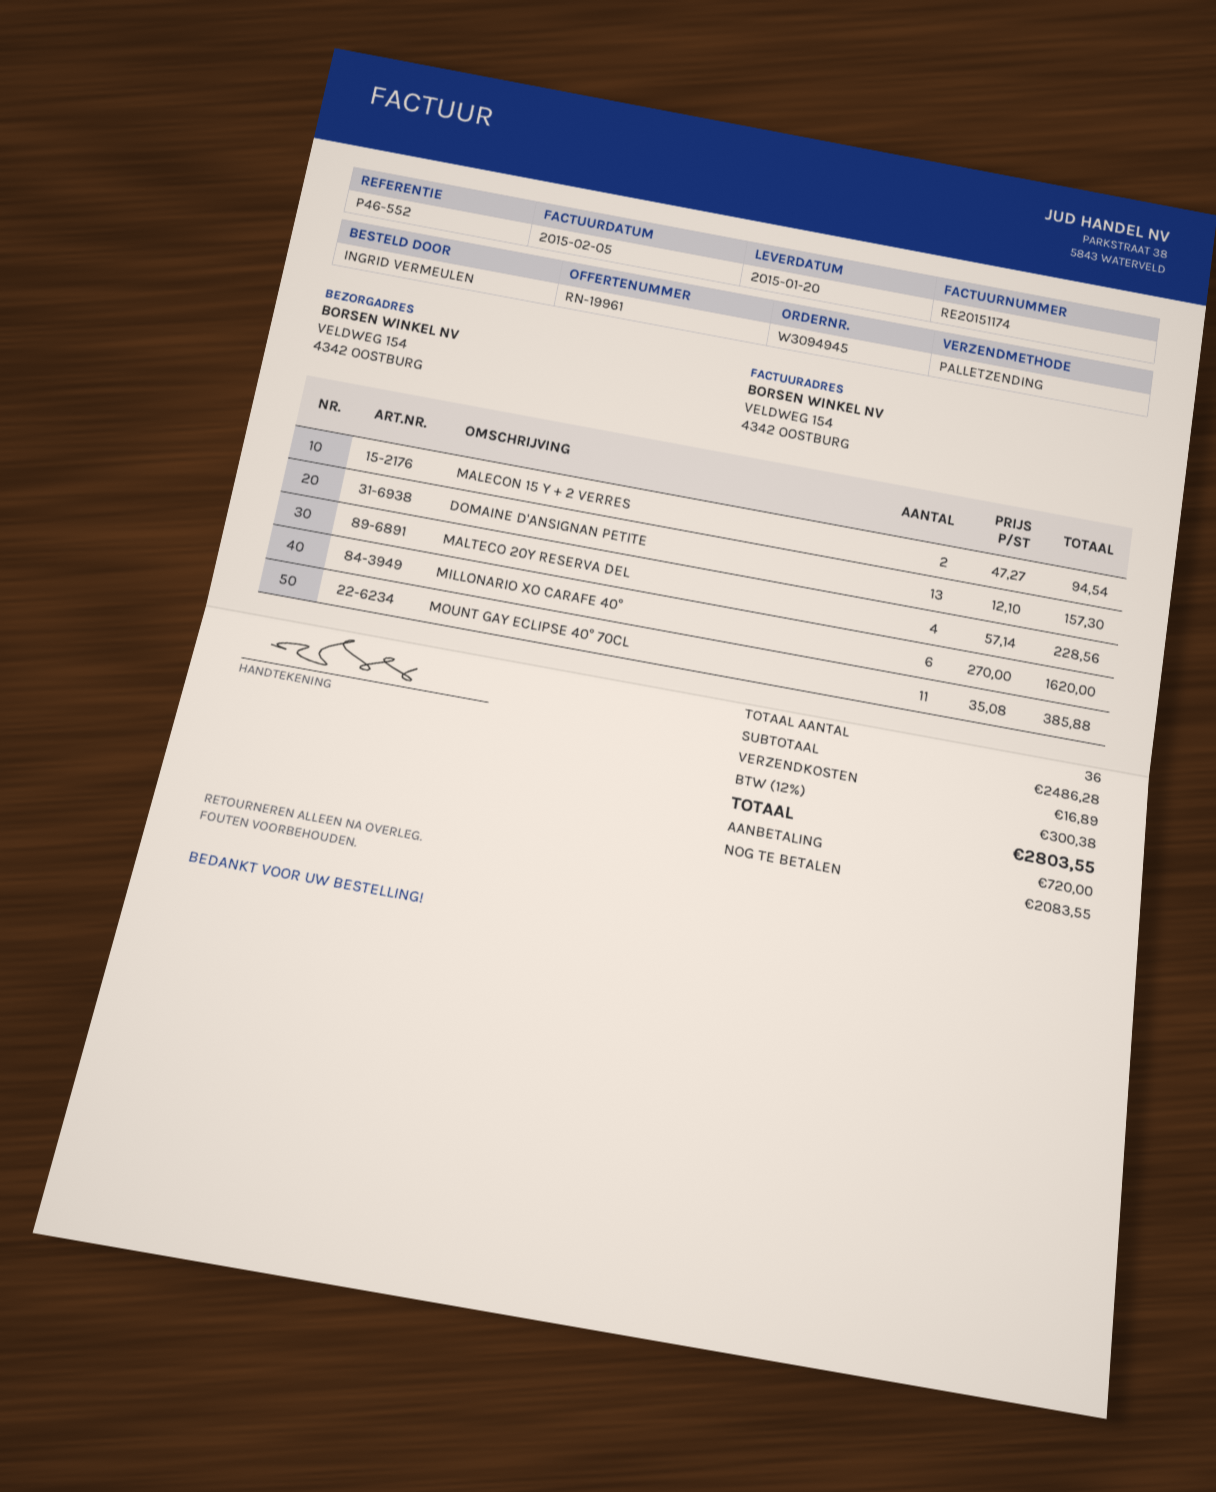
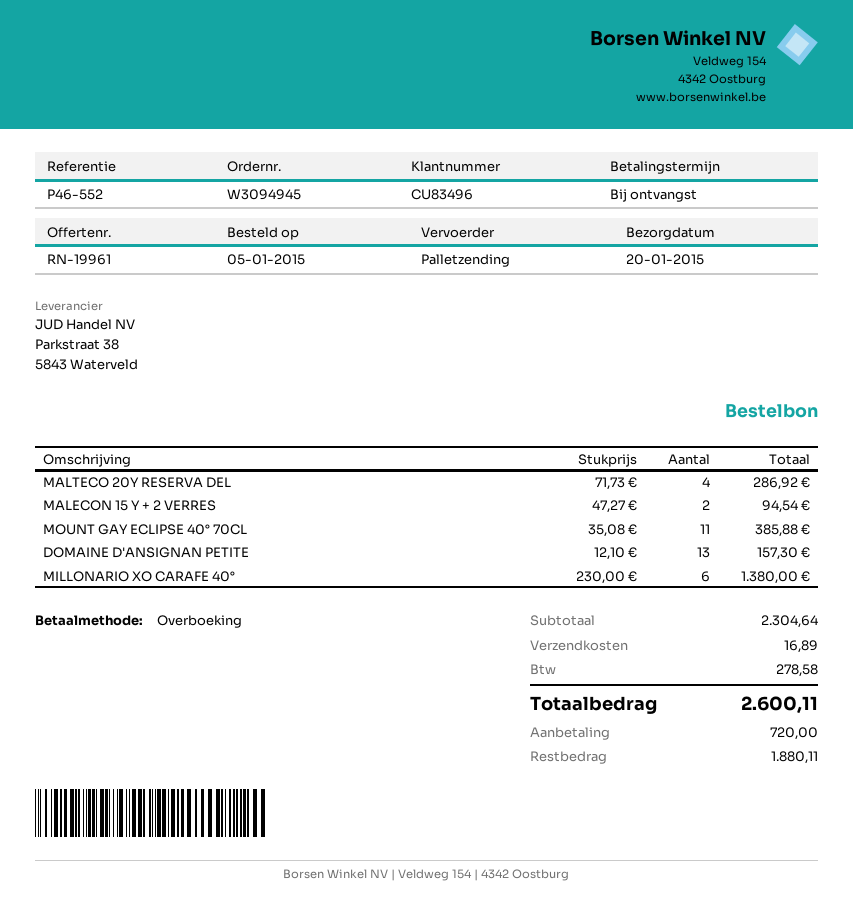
MALTECO 20Y RESERVA DEL: 4 x 57.14 = 228.56 -> 4 x 71.73 = 286.92
MILLONARIO XO CARAFE 40°: 6 x 270.00 = 1620.00 -> 6 x 230.00 = 1380.00
subtotal: 2486.28 -> 2304.64
tax: 300.38 -> 278.58
total: 2803.55 -> 2600.11
balance: 2083.55 -> 1880.11

